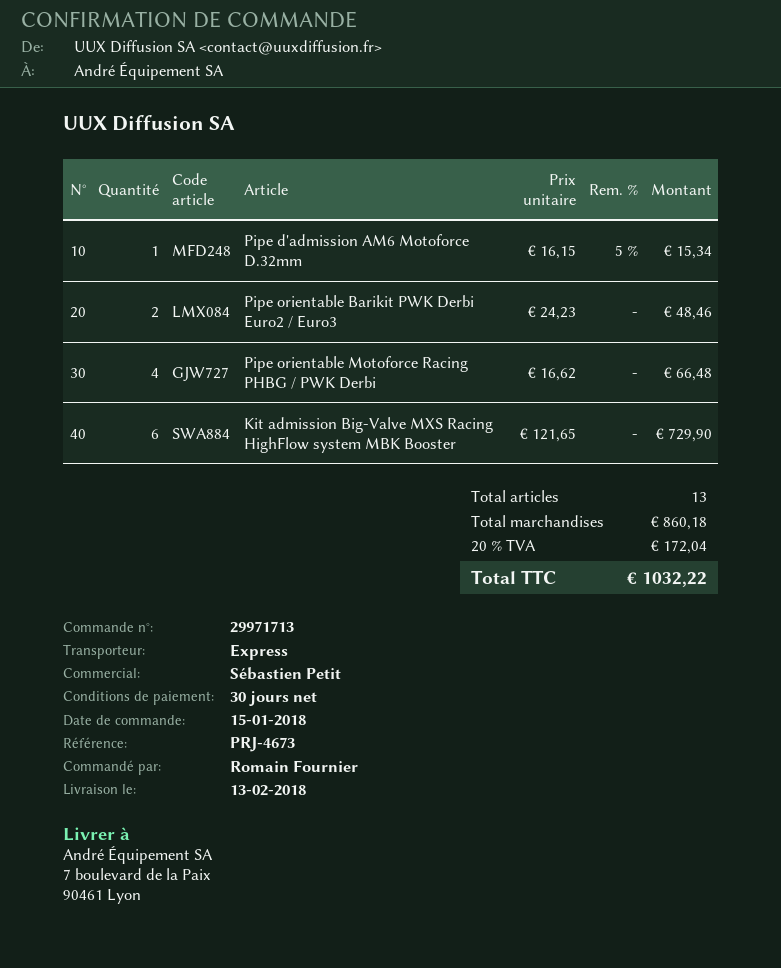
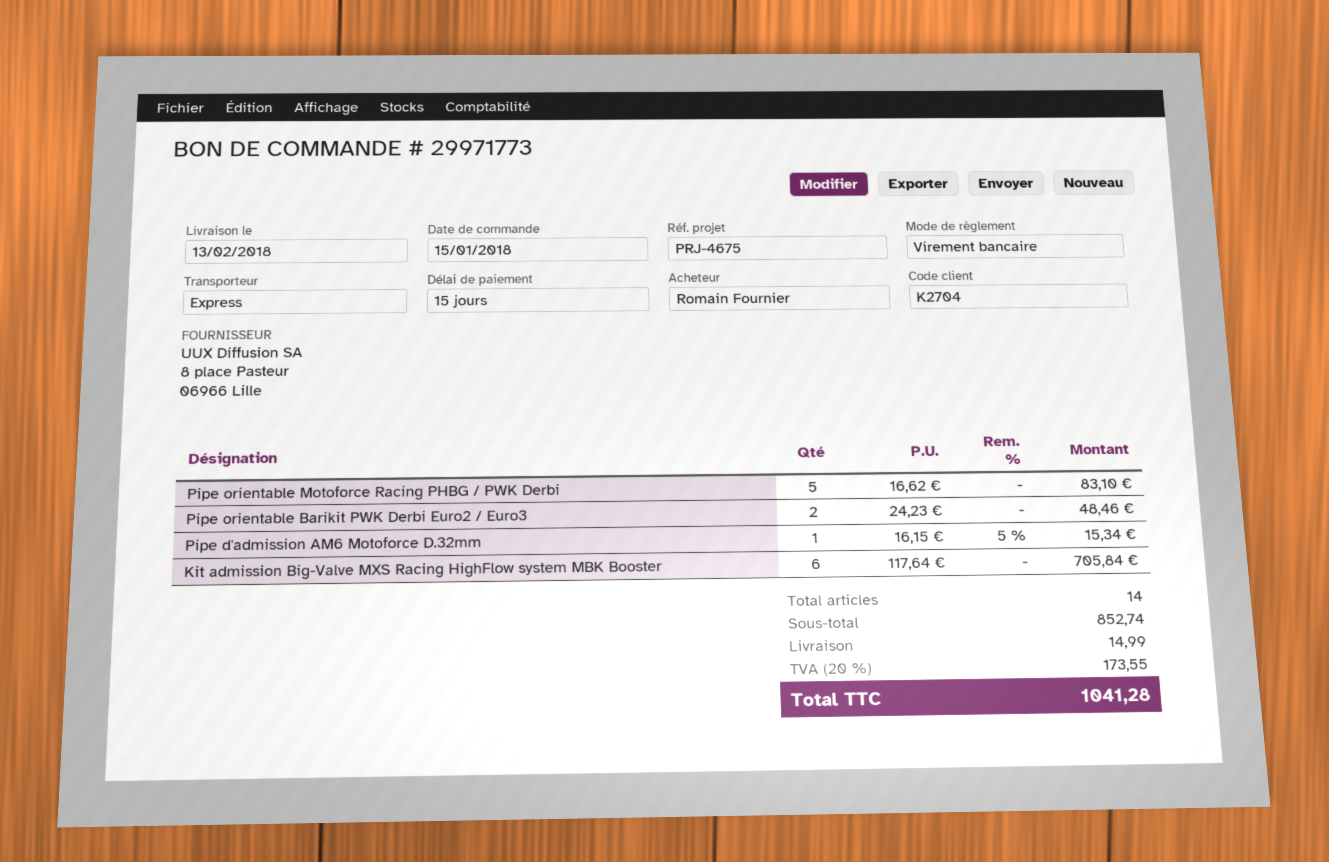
order number: 29971713 -> 29971773
payment terms: 30 days -> 15 days
reference: PRJ-4673 -> PRJ-4675
Pipe orientable Motoforce Racing PHBG / PWK Derbi: 4 x 16.62 = 66.48 -> 5 x 16.62 = 83.10
Kit admission Big-Valve MXS Racing HighFlow system MBK Booster: 6 x 121.65 = 729.90 -> 6 x 117.64 = 705.84
total quantity: 13 -> 14
subtotal: 860.18 -> 852.74
shipping: none -> 14.99
tax: 20% = 172.04 -> 20% = 173.55
total: 1032.22 -> 1041.28

